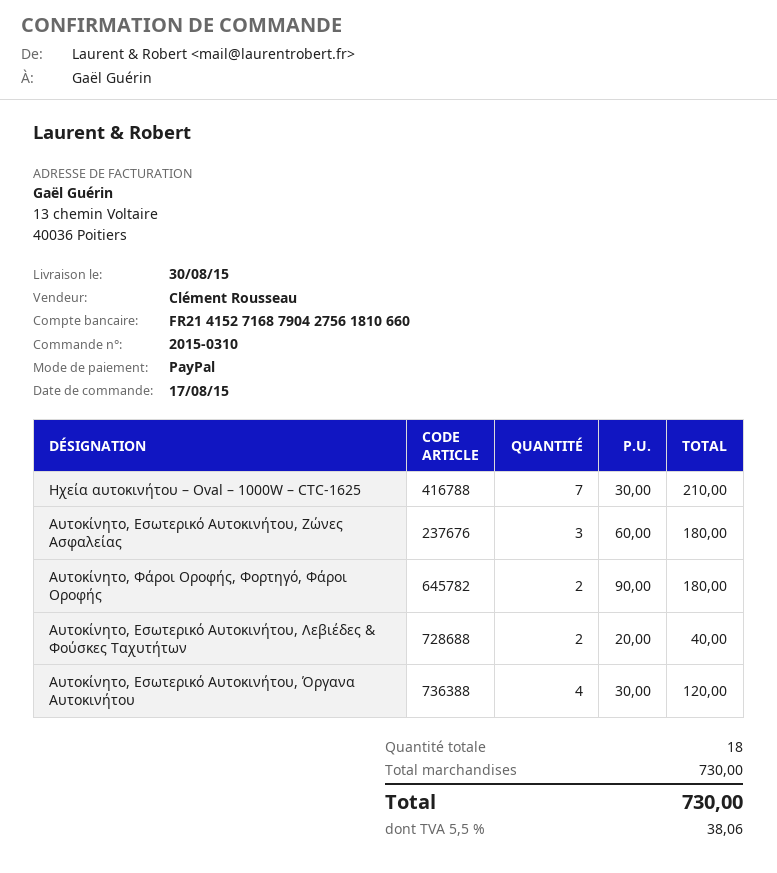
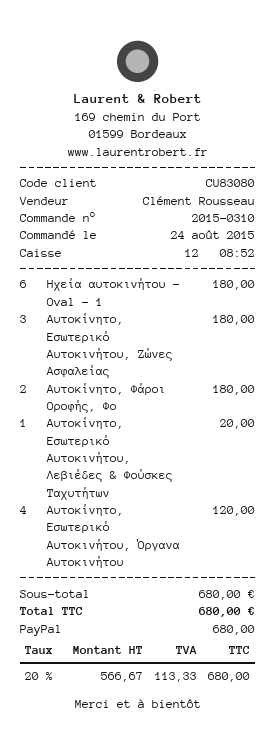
order date: 2015-08-17 -> 2015-08-24
Ηχεία αυτοκινήτου – Oval – 1000W – CTC-1625: 7 for 210.00 -> 6 for 180.00
Αυτοκίνητο, Εσωτερικό Αυτοκινήτου, Λεβιέδες & Φούσκες Ταχυτήτων: 2 for 40.00 -> 1 for 20.00
subtotal: 730.00 -> 680.00
tax: 5.5% = 38.06 -> 20% = 113.33
total: 730.00 -> 680.00

